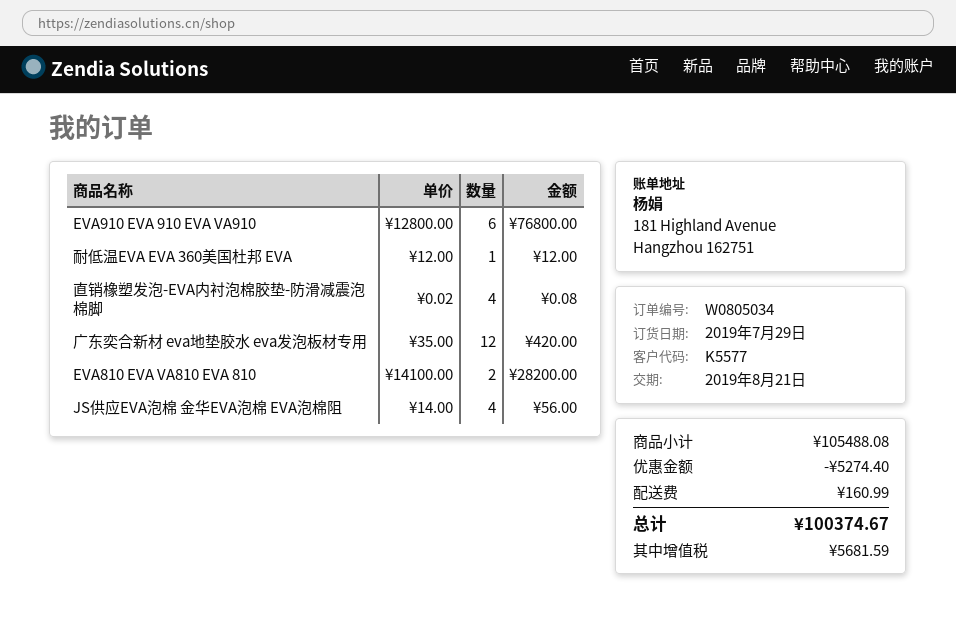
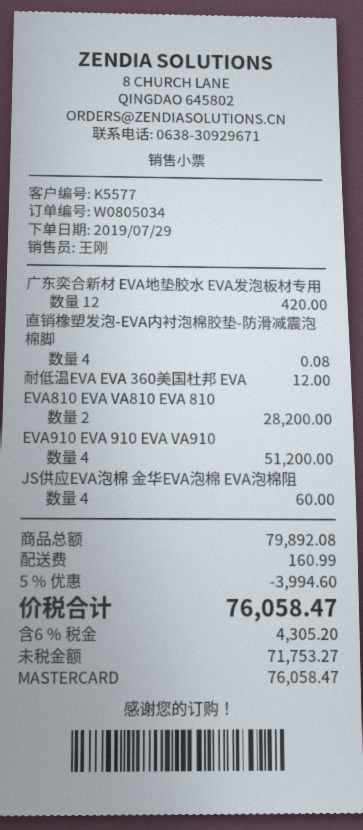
EVA910 EVA 910 EVA VA910: 6 for 76800.00 -> 4 for 51200.00
JS供应EVA泡棉 金华EVA泡棉 EVA泡棉阻: 4 for 56.00 -> 4 for 60.00
subtotal: 105488.08 -> 79892.08
discount: 5274.40 -> 3994.60
tax: 5681.59 -> 4305.20
total: 100374.67 -> 76058.47

